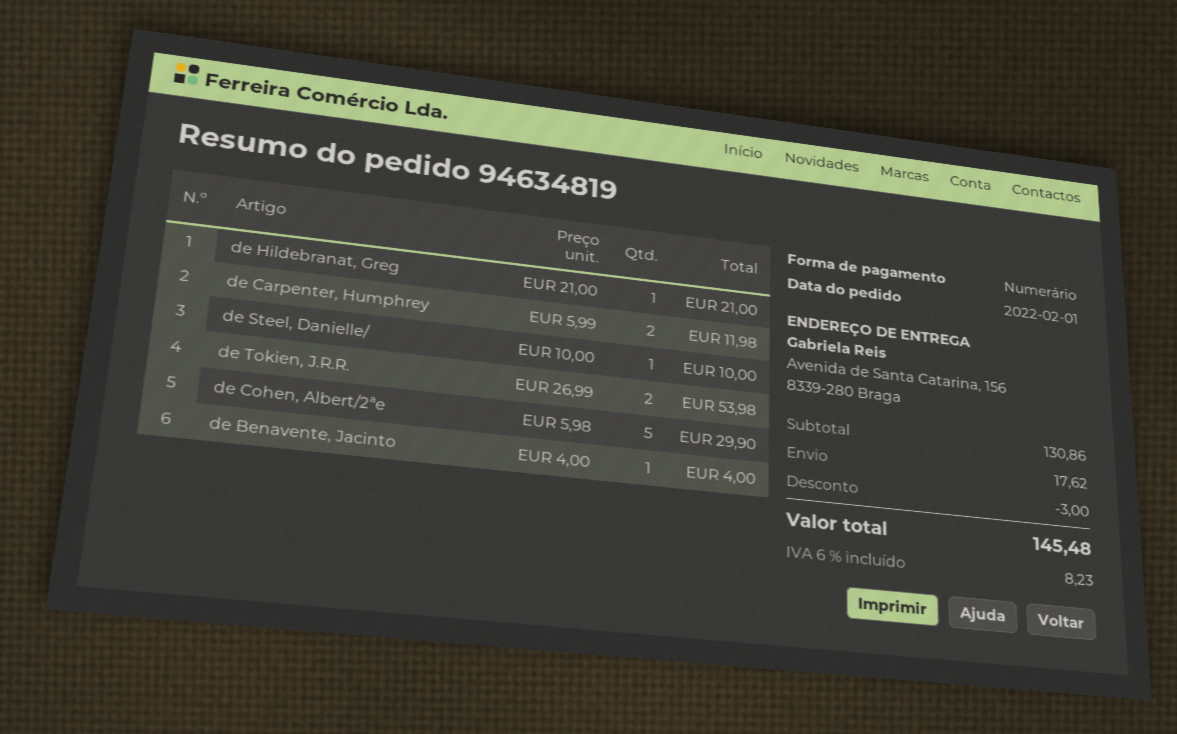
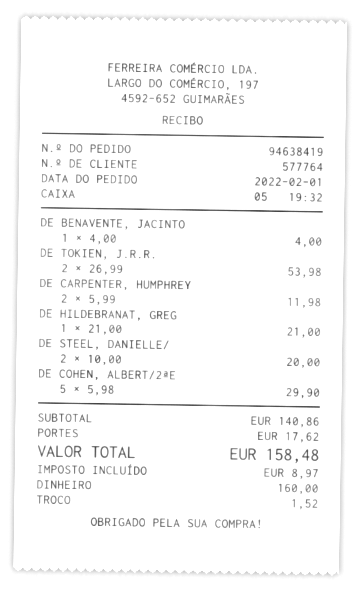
order number: 94634819 -> 94638419
de Steel, Danielle/: 1 x 10.00 = 10.00 -> 2 x 10.00 = 20.00
subtotal: 130.86 -> 140.86
discount: 3.00 -> none
tax: 8.23 -> 8.97
total: 145.48 -> 158.48

